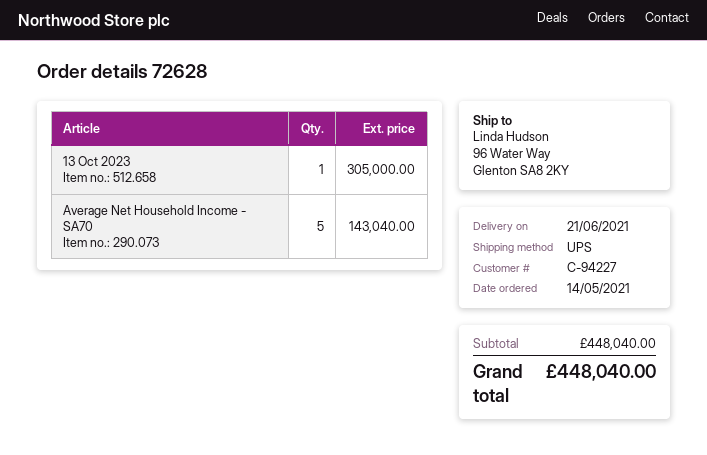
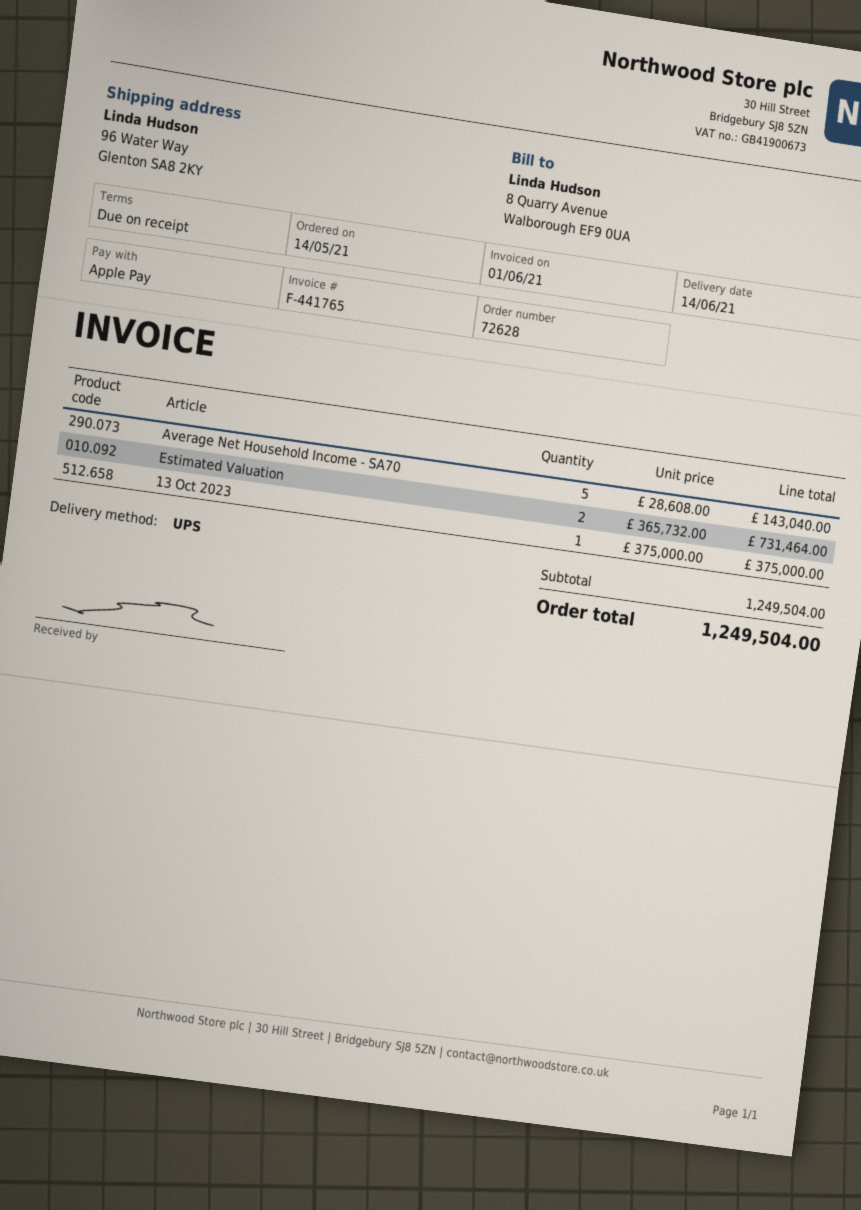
delivery date: 2021-06-21 -> 2021-06-14
13 Oct 2023: 1 for 305000.00 -> 1 for 375000.00
Estimated Valuation: none -> 2 for 731464.00
subtotal: 448040.00 -> 1249504.00
total: 448040.00 -> 1249504.00

